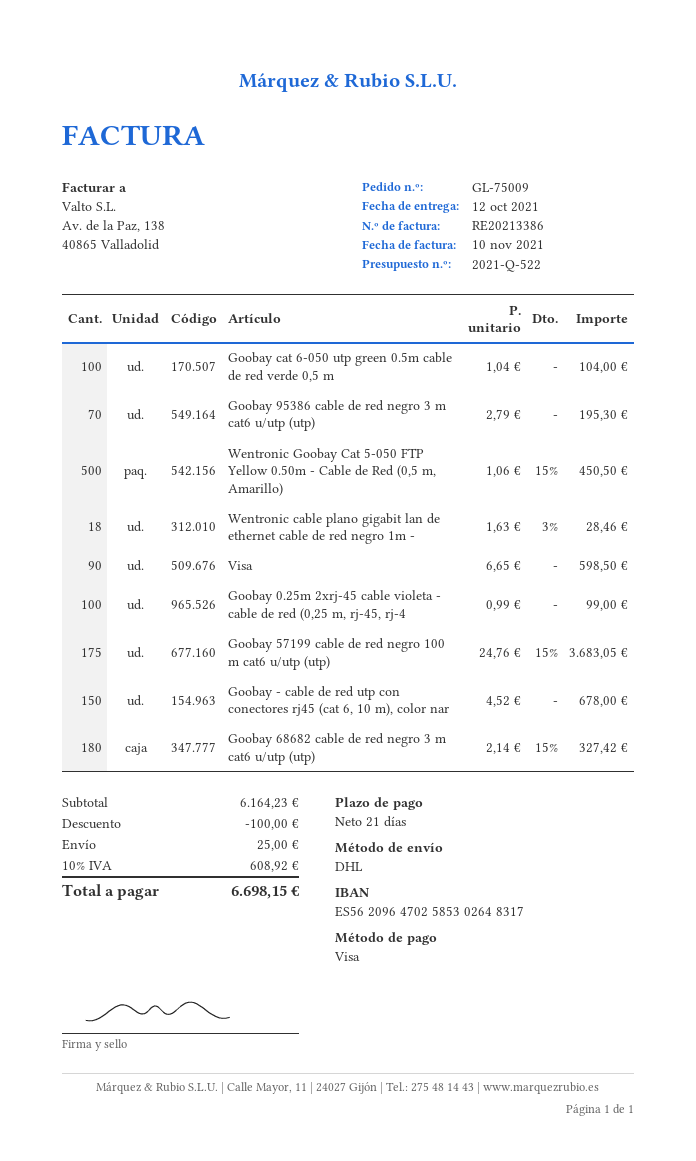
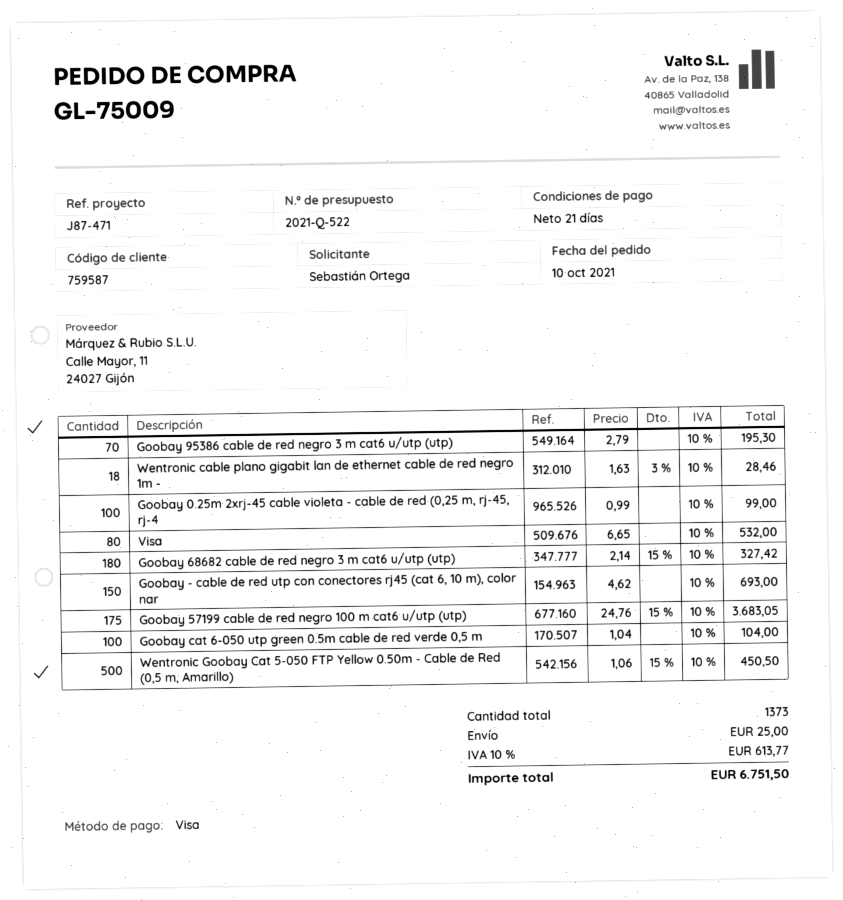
Visa: 90 x 6.65 = 598.50 -> 80 x 6.65 = 532.00
Goobay - cable de red utp con conectores rj45 (cat 6, 10 m), color nar: 150 x 4.52 = 678.00 -> 150 x 4.62 = 693.00
discount: 100.00 -> none
tax: 10% = 608.92 -> 10% = 613.77
total: 6698.15 -> 6751.50

